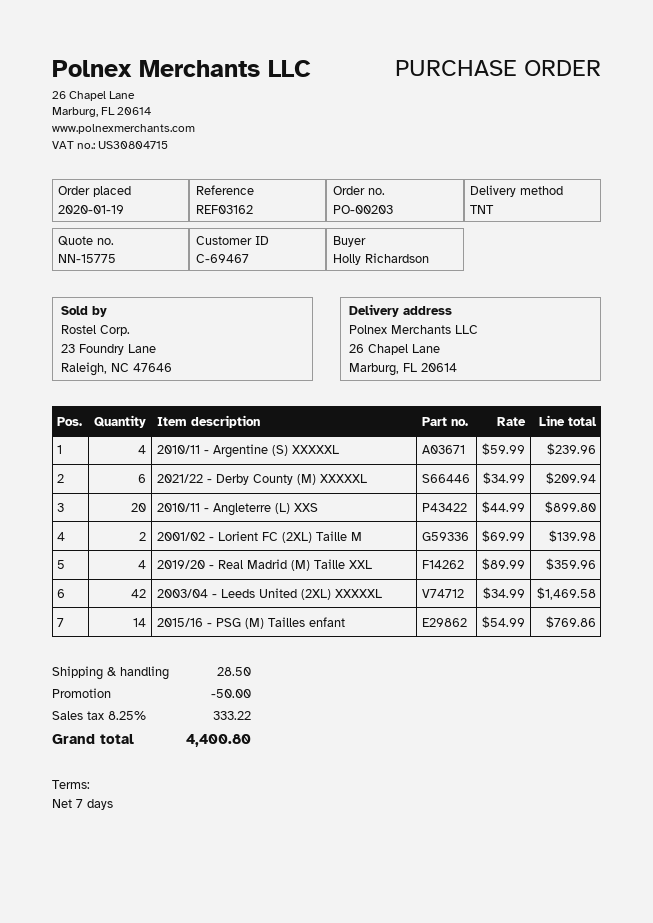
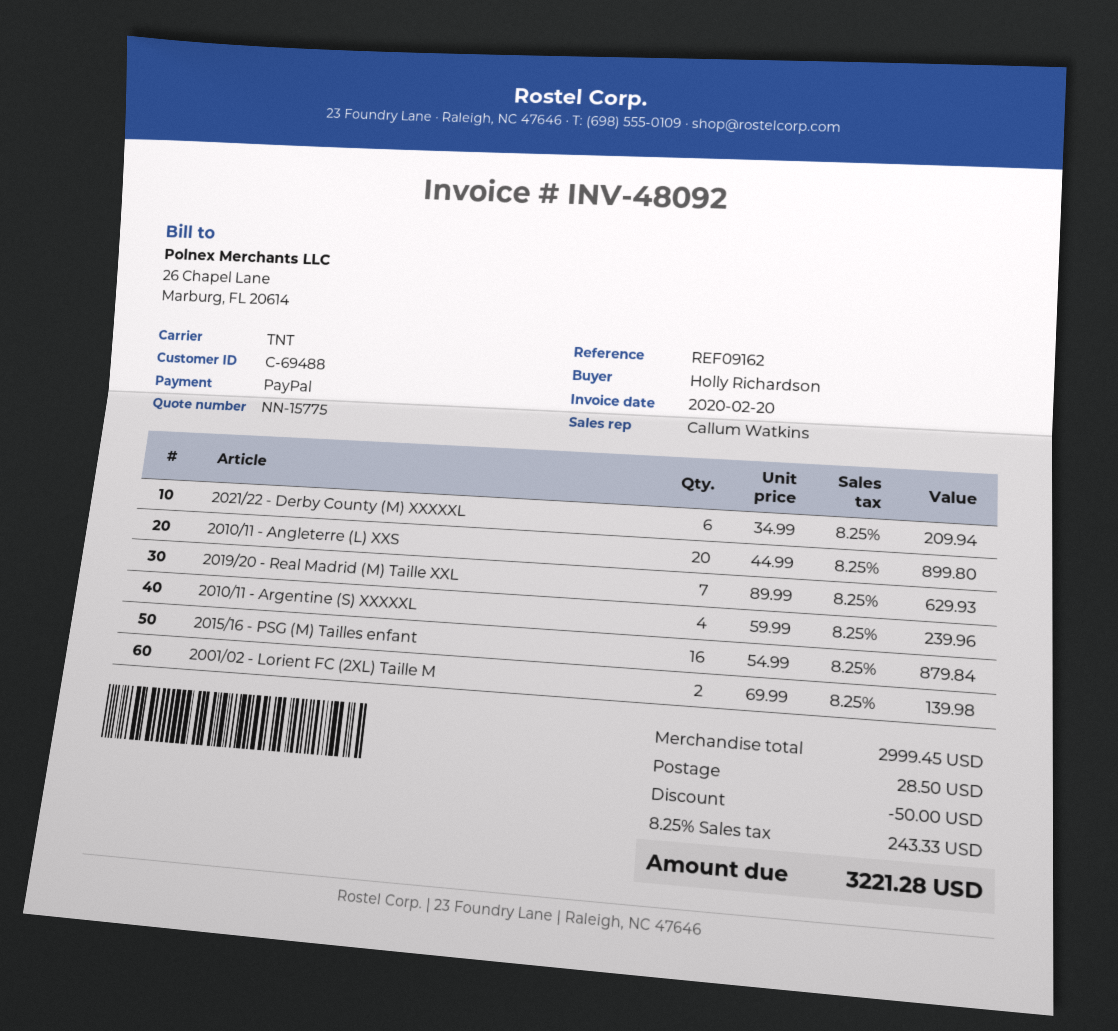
customer number: C-69467 -> C-69488
reference: REF03162 -> REF09162
2019/20 - Real Madrid (M) Taille XXL: 4 x 89.99 = 359.96 -> 7 x 89.99 = 629.93
2003/04 - Leeds United (2XL) XXXXXL: 42 x 34.99 = 1469.58 -> none
2015/16 - PSG (M) Tailles enfant: 14 x 54.99 = 769.86 -> 16 x 54.99 = 879.84
tax: 8.25% = 333.22 -> 8.25% = 243.33
total: 4400.80 -> 3221.28

